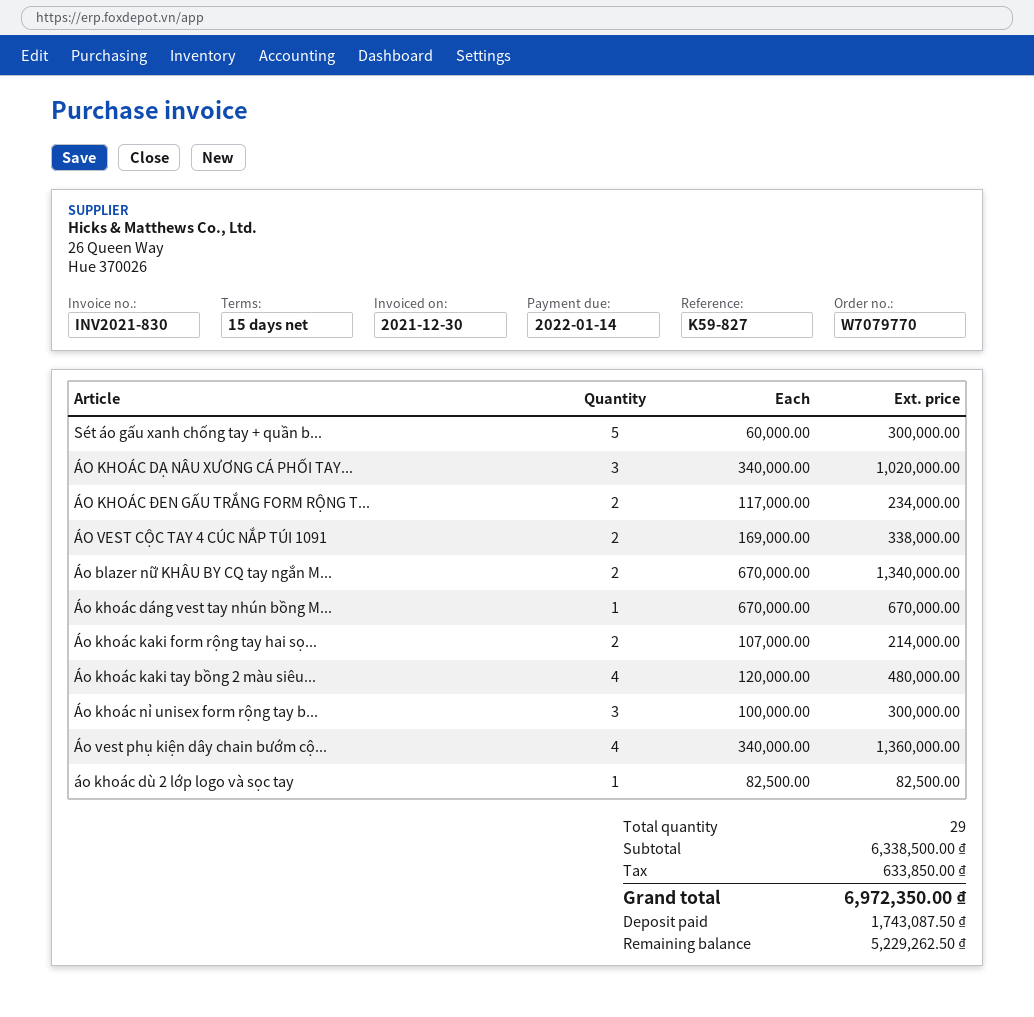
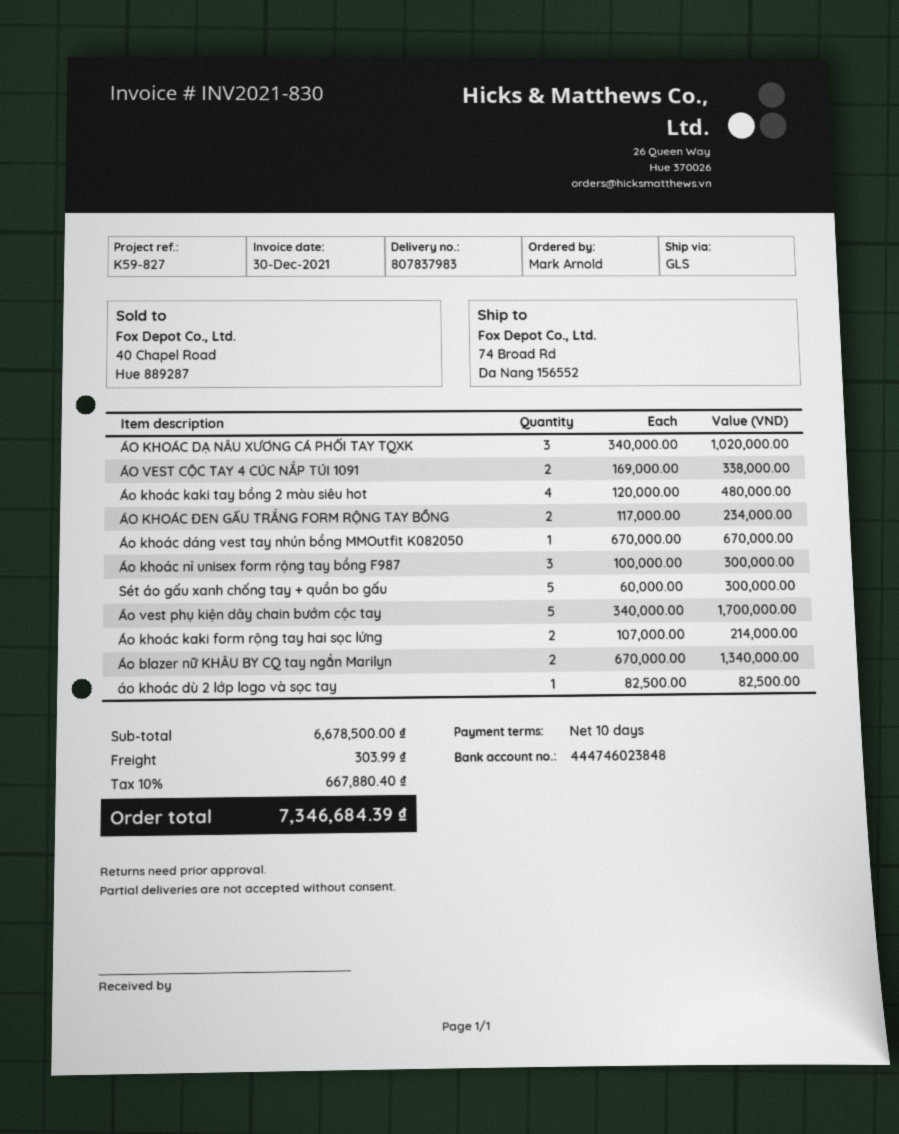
payment terms: 15 days -> 10 days
Áo vest phụ kiện dây chain bướm cộ...: 4 x 340000.00 = 1360000.00 -> 5 x 340000.00 = 1700000.00
subtotal: 6338500.00 -> 6678500.00
shipping: none -> 303.99
tax: 633850.00 -> 667880.40
total: 6972350.00 -> 7346684.39

